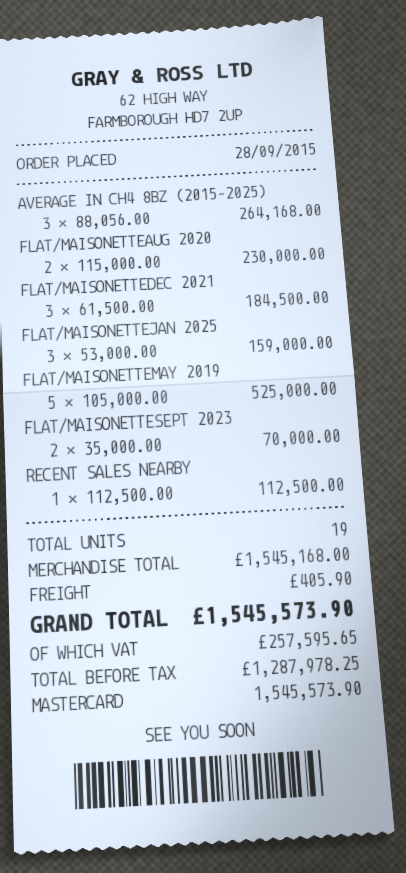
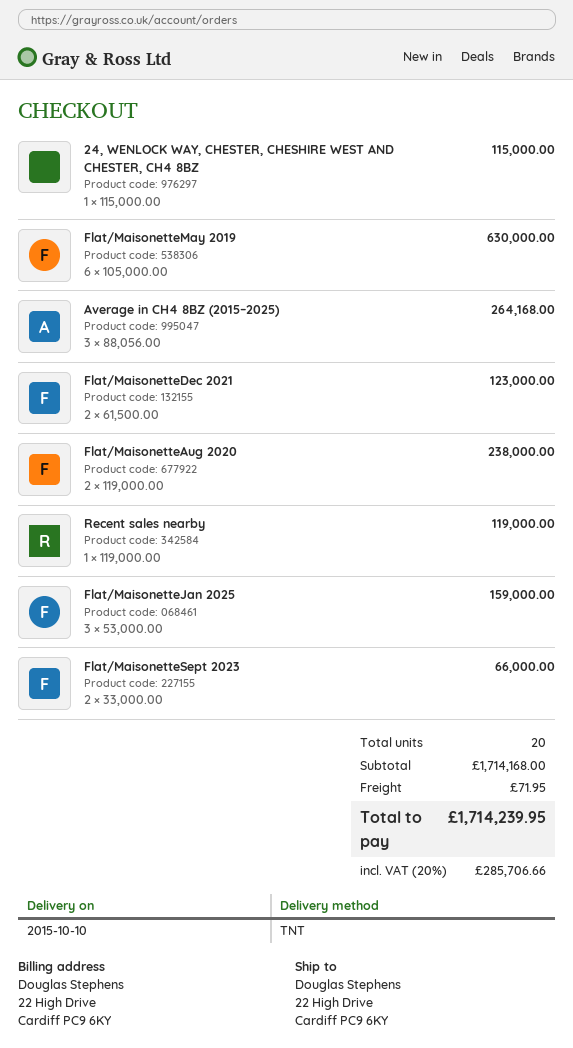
FLAT/MAISONETTEAUG 2020: 2 x 115000.00 = 230000.00 -> 2 x 119000.00 = 238000.00
FLAT/MAISONETTEDEC 2021: 3 x 61500.00 = 184500.00 -> 2 x 61500.00 = 123000.00
FLAT/MAISONETTEMAY 2019: 5 x 105000.00 = 525000.00 -> 6 x 105000.00 = 630000.00
FLAT/MAISONETTESEPT 2023: 2 x 35000.00 = 70000.00 -> 2 x 33000.00 = 66000.00
RECENT SALES NEARBY: 1 x 112500.00 = 112500.00 -> 1 x 119000.00 = 119000.00
24, WENLOCK WAY, CHESTER, CHESHIRE WEST AND CHESTER, CH4 8BZ: none -> 1 x 115000.00 = 115000.00
total quantity: 19 -> 20
subtotal: 1545168.00 -> 1714168.00
shipping: 405.90 -> 71.95
tax: 257595.65 -> 285706.66
total: 1545573.90 -> 1714239.95

